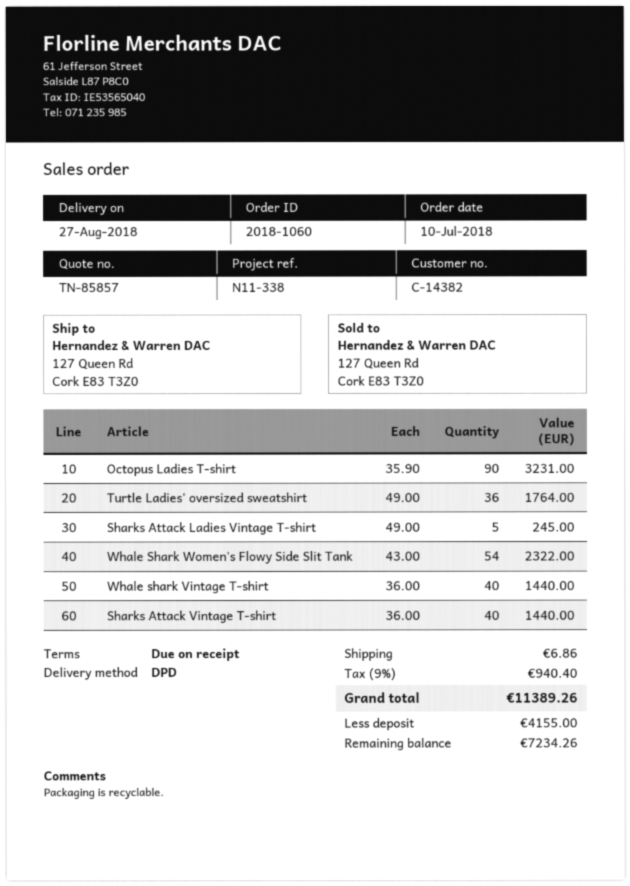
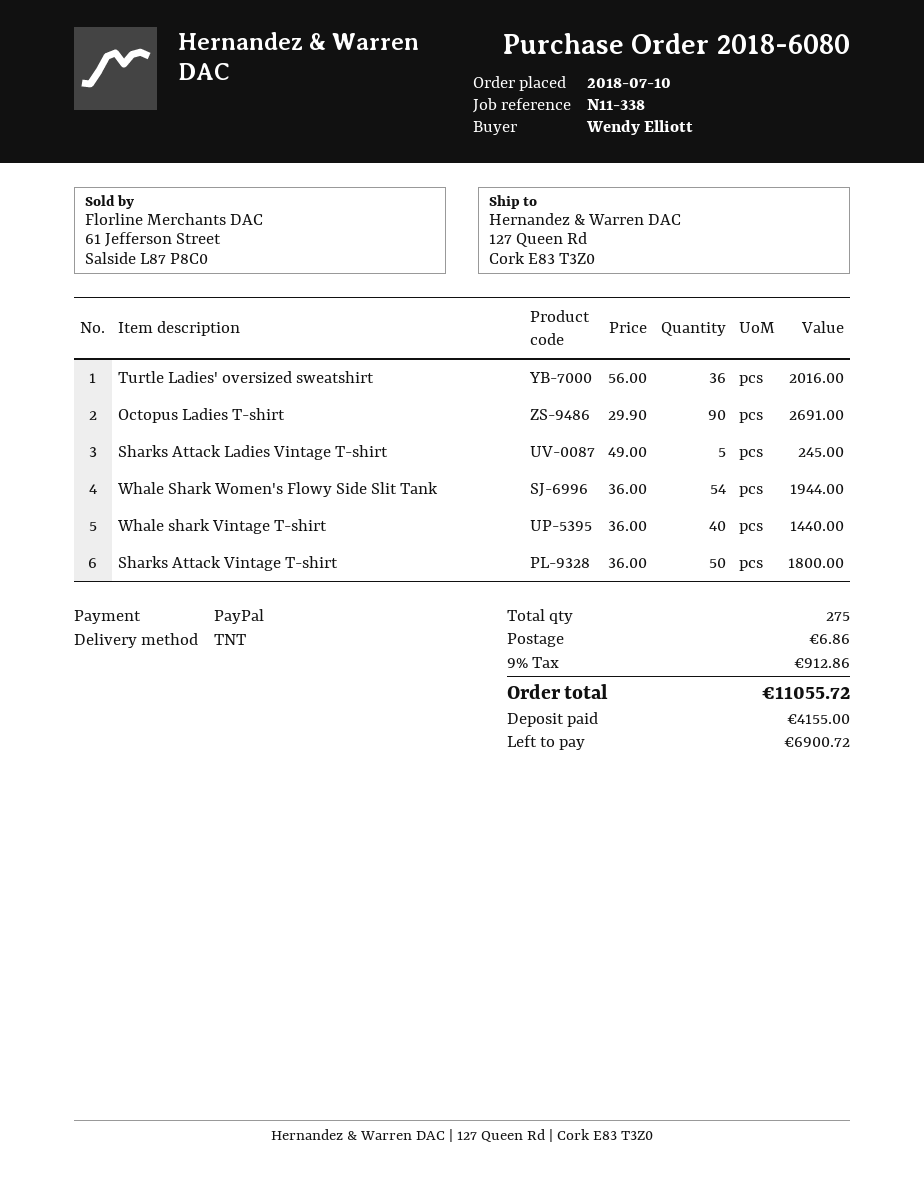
order number: 2018-1060 -> 2018-6080
shipping method: DPD -> TNT
Octopus Ladies T-shirt: 90 x 35.90 = 3231.00 -> 90 x 29.90 = 2691.00
Turtle Ladies' oversized sweatshirt: 36 x 49.00 = 1764.00 -> 36 x 56.00 = 2016.00
Whale Shark Women's Flowy Side Slit Tank: 54 x 43.00 = 2322.00 -> 54 x 36.00 = 1944.00
Sharks Attack Vintage T-shirt: 40 x 36.00 = 1440.00 -> 50 x 36.00 = 1800.00
tax: 9% = 940.40 -> 9% = 912.86
total: 11389.26 -> 11055.72
balance: 7234.26 -> 6900.72

